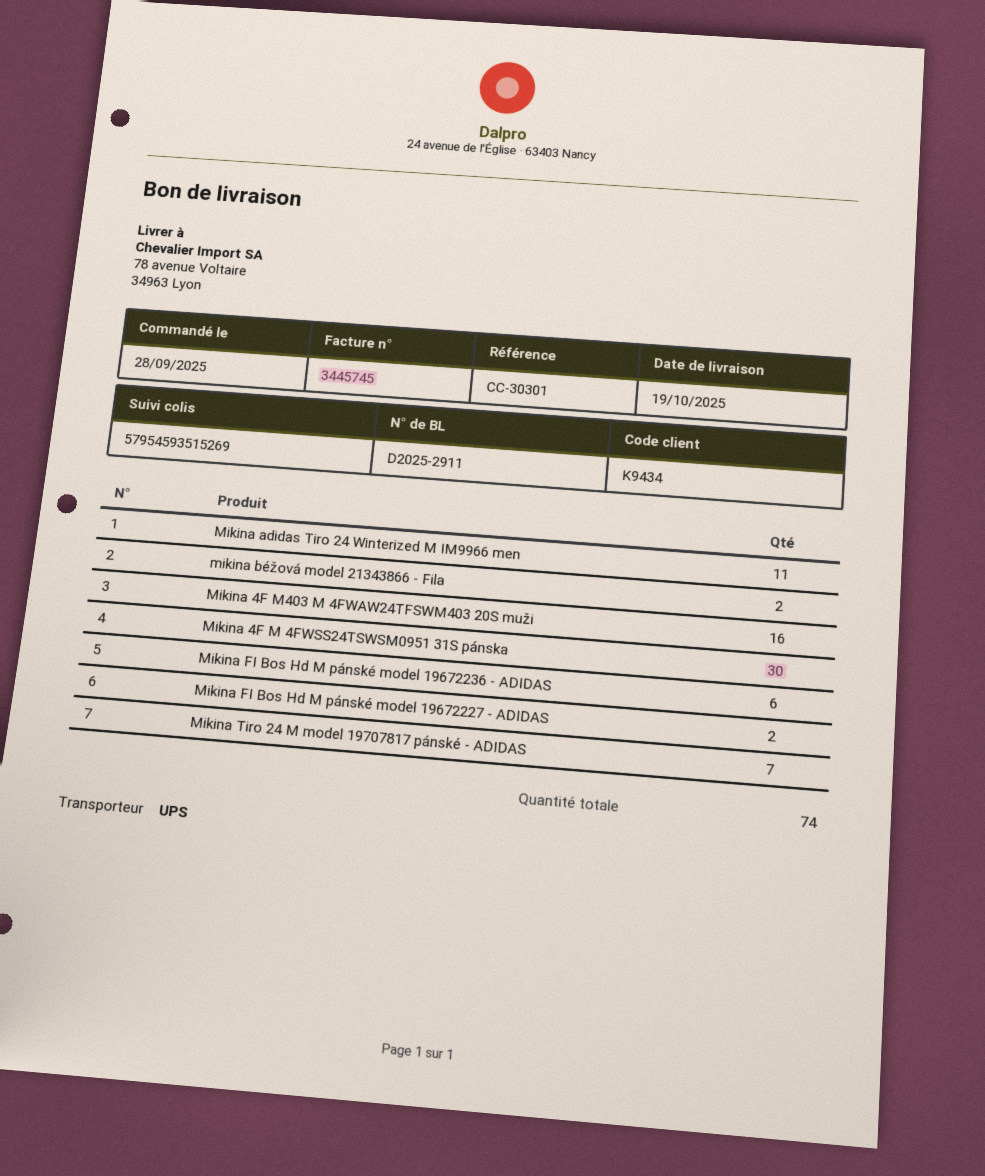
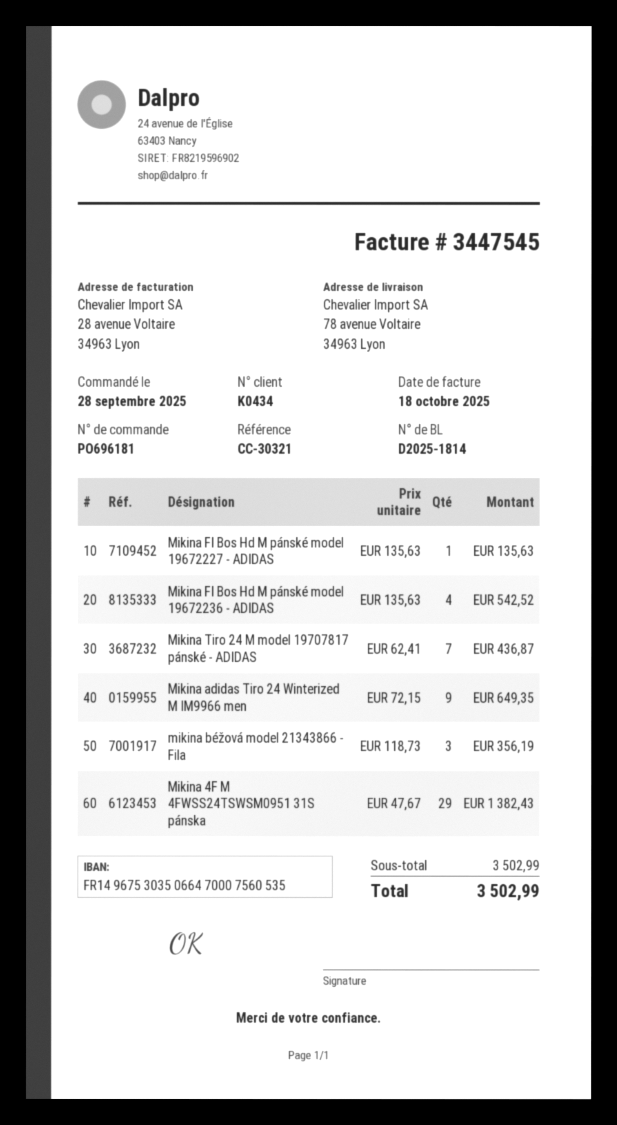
delivery note number: D2025-2911 -> D2025-1814
invoice number: 3445745 -> 3447545
customer number: K9434 -> K0434
reference: CC-30301 -> CC-30321
Mikina adidas Tiro 24 Winterized M IM9966 men: 11 -> 9
mikina béžová model 21343866 - Fila: 2 -> 3
Mikina 4F M403 M 4FWAW24TFSWM403 20S muži: 16 -> none
Mikina 4F M 4FWSS24TSWSM0951 31S pánska: 30 -> 29
Mikina FI Bos Hd M pánské model 19672236 - ADIDAS: 6 -> 4
Mikina FI Bos Hd M pánské model 19672227 - ADIDAS: 2 -> 1

